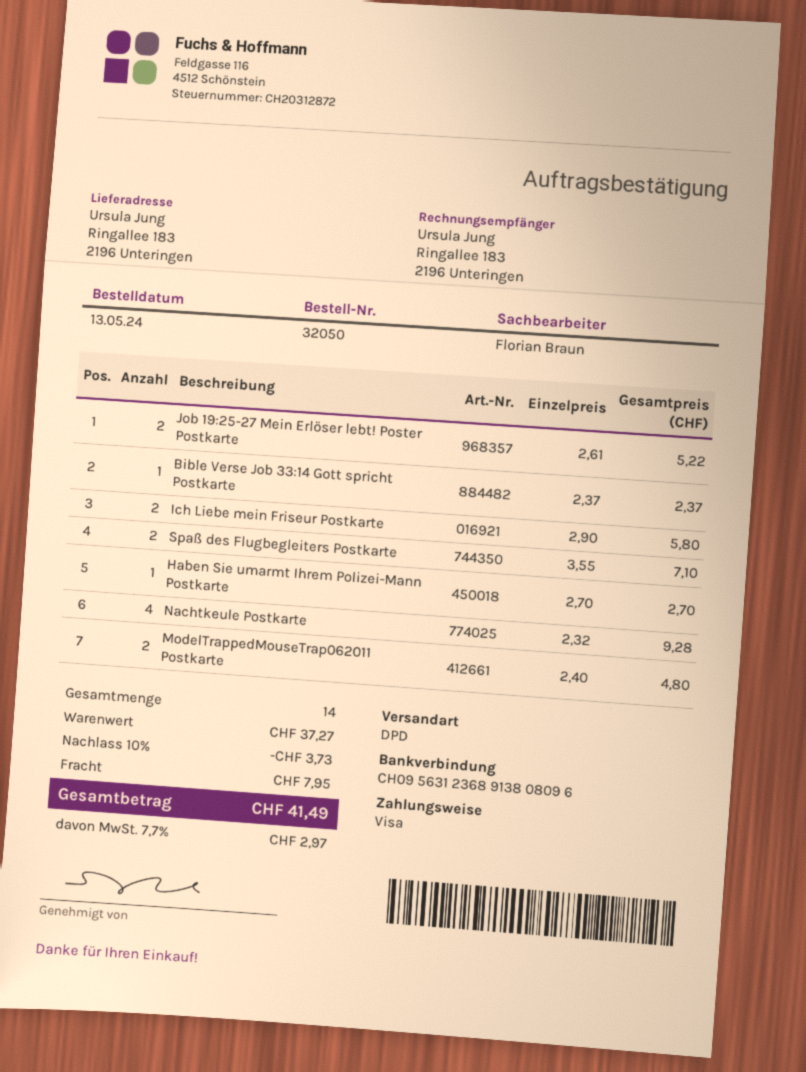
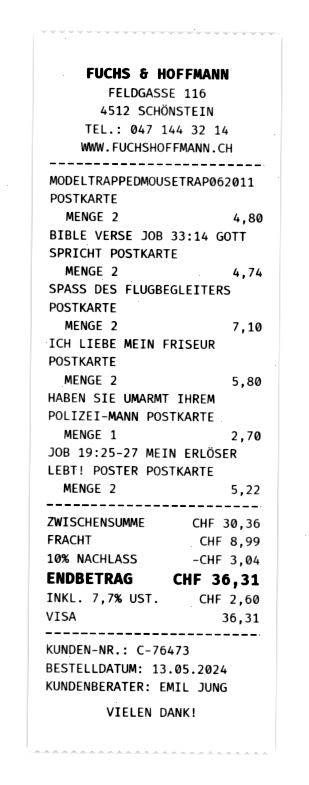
sales rep: Florian Braun -> EMIL JUNG
Bible Verse Job 33:14 Gott spricht Postkarte: 1 for 2.37 -> 2 for 4.74
Nachtkeule Postkarte: 4 for 9.28 -> none
subtotal: 37.27 -> 30.36
discount: 10% = 3.73 -> 10% = 3.04
shipping: 7.95 -> 8.99
tax: 7.7% = 2.97 -> 7.7% = 2.60
total: 41.49 -> 36.31

